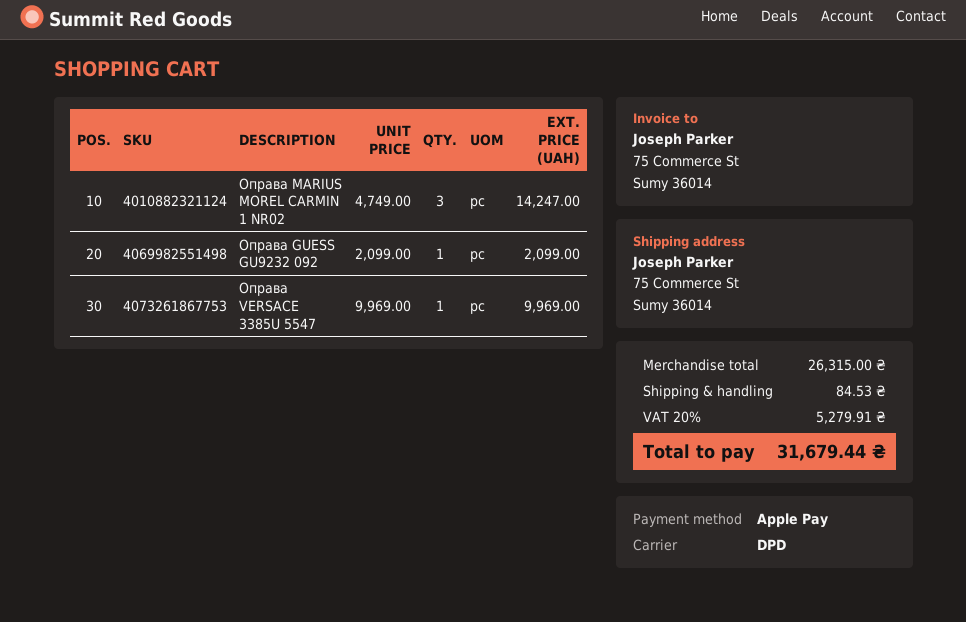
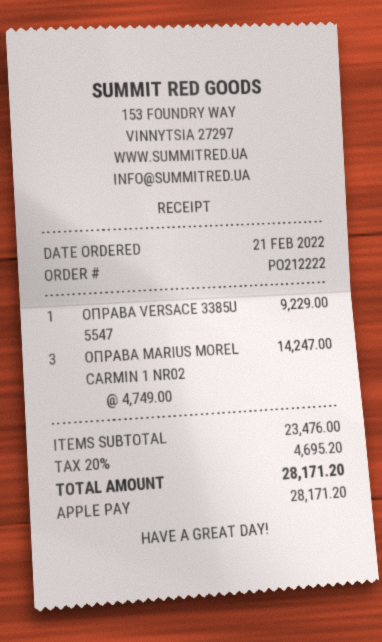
Оправа GUESS GU9232 092: 1 x 2099.00 = 2099.00 -> none
Оправа VERSACE 3385U 5547: 1 x 9969.00 = 9969.00 -> 1 x 9229.00 = 9229.00
subtotal: 26315.00 -> 23476.00
shipping: 84.53 -> none
tax: 20% = 5279.91 -> 20% = 4695.20
total: 31679.44 -> 28171.20

